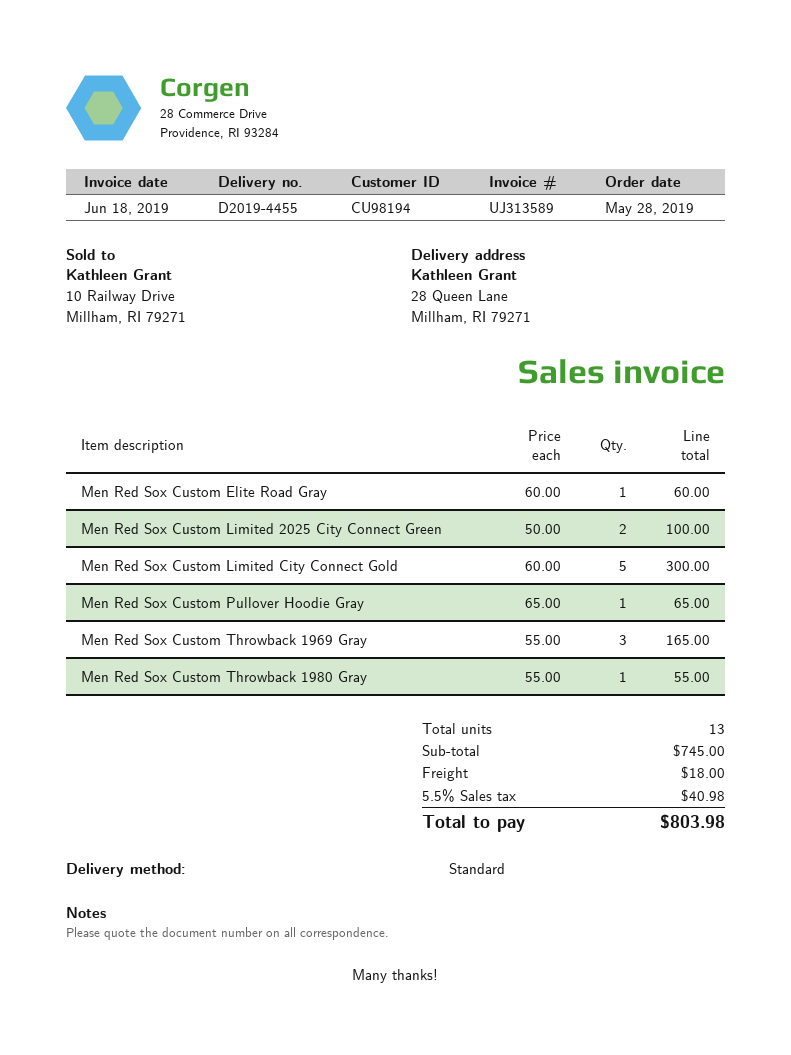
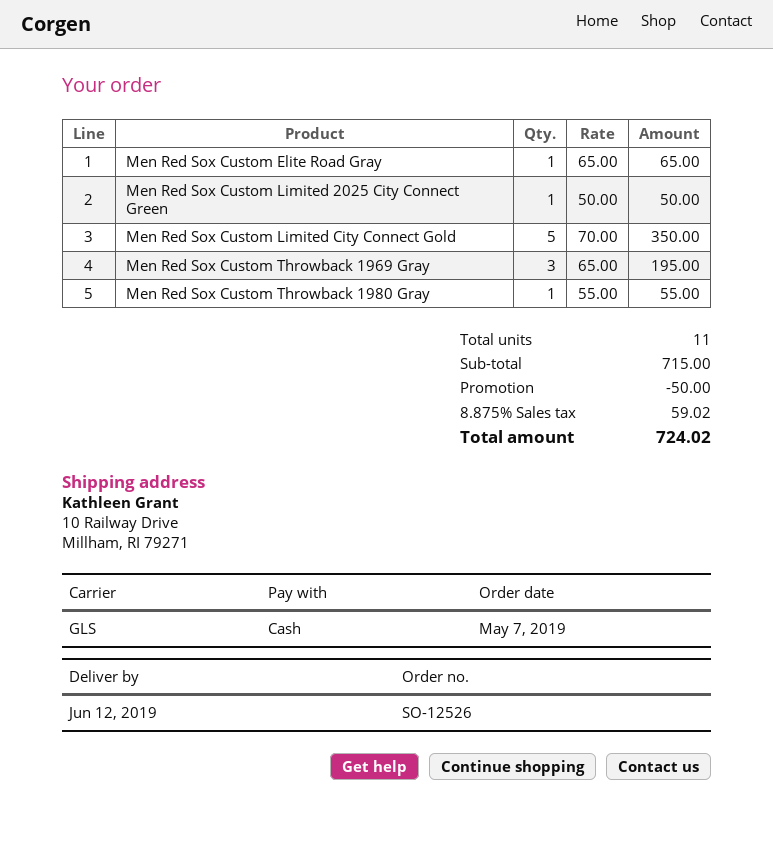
order date: 2019-05-28 -> 2019-05-07
shipping method: standard -> GLS
ship to: 28 Queen Lane, Millham, RI 79271 -> 10 Railway Drive, Millham, RI 79271
Men Red Sox Custom Elite Road Gray: 1 x 60.00 = 60.00 -> 1 x 65.00 = 65.00
Men Red Sox Custom Limited 2025 City Connect Green: 2 x 50.00 = 100.00 -> 1 x 50.00 = 50.00
Men Red Sox Custom Limited City Connect Gold: 5 x 60.00 = 300.00 -> 5 x 70.00 = 350.00
Men Red Sox Custom Pullover Hoodie Gray: 1 x 65.00 = 65.00 -> none
Men Red Sox Custom Throwback 1969 Gray: 3 x 55.00 = 165.00 -> 3 x 65.00 = 195.00
total quantity: 13 -> 11
subtotal: 745.00 -> 715.00
discount: none -> 50.00
shipping: 18.00 -> none
tax: 5.5% = 40.98 -> 8.875% = 59.02
total: 803.98 -> 724.02

